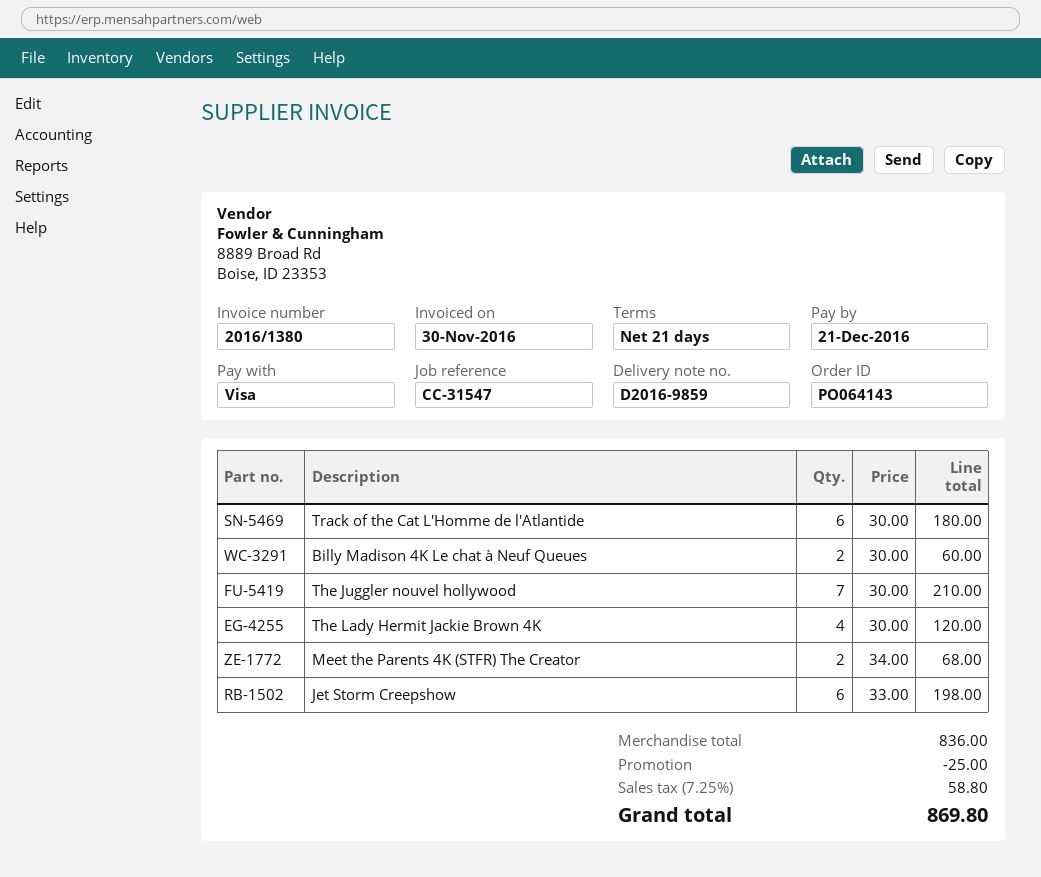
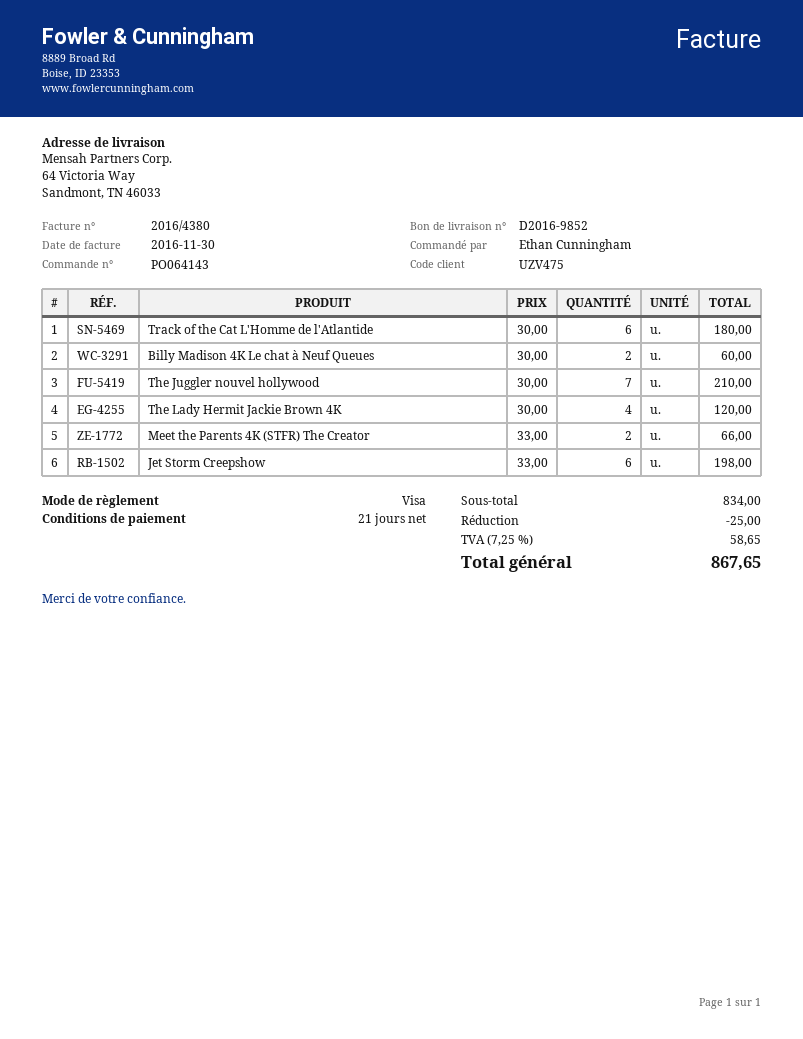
delivery note number: D2016-9859 -> D2016-9852
invoice number: 2016/1380 -> 2016/4380
Meet the Parents 4K (STFR) The Creator: 2 x 34.00 = 68.00 -> 2 x 33.00 = 66.00
subtotal: 836.00 -> 834.00
tax: 7.25% = 58.80 -> 7.25% = 58.65
total: 869.80 -> 867.65

